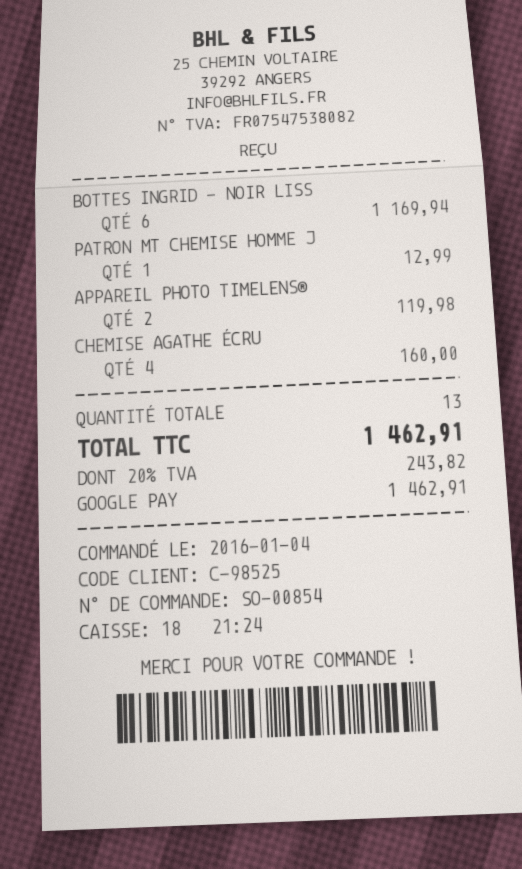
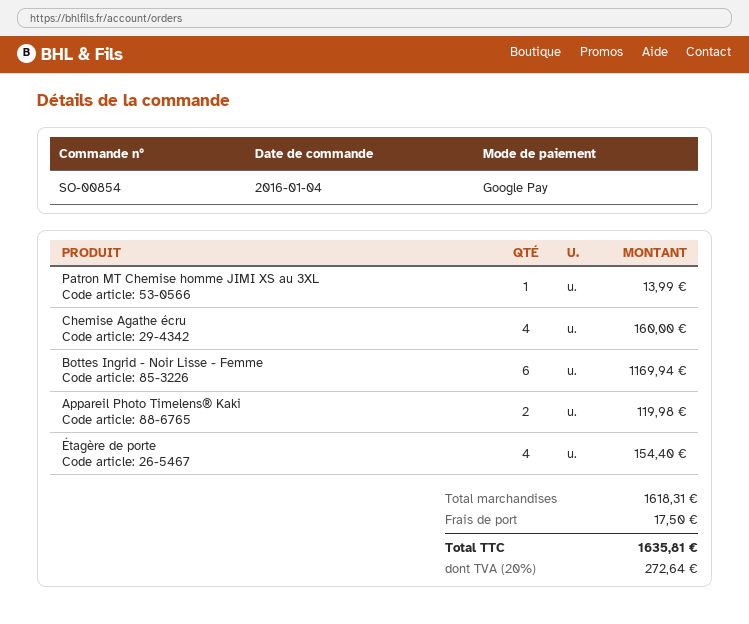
PATRON MT CHEMISE HOMME J: 1 for 12.99 -> 1 for 13.99
Étagère de porte: none -> 4 for 154.40
shipping: none -> 17.50
tax: 20% = 243.82 -> 20% = 272.64
total: 1462.91 -> 1635.81

